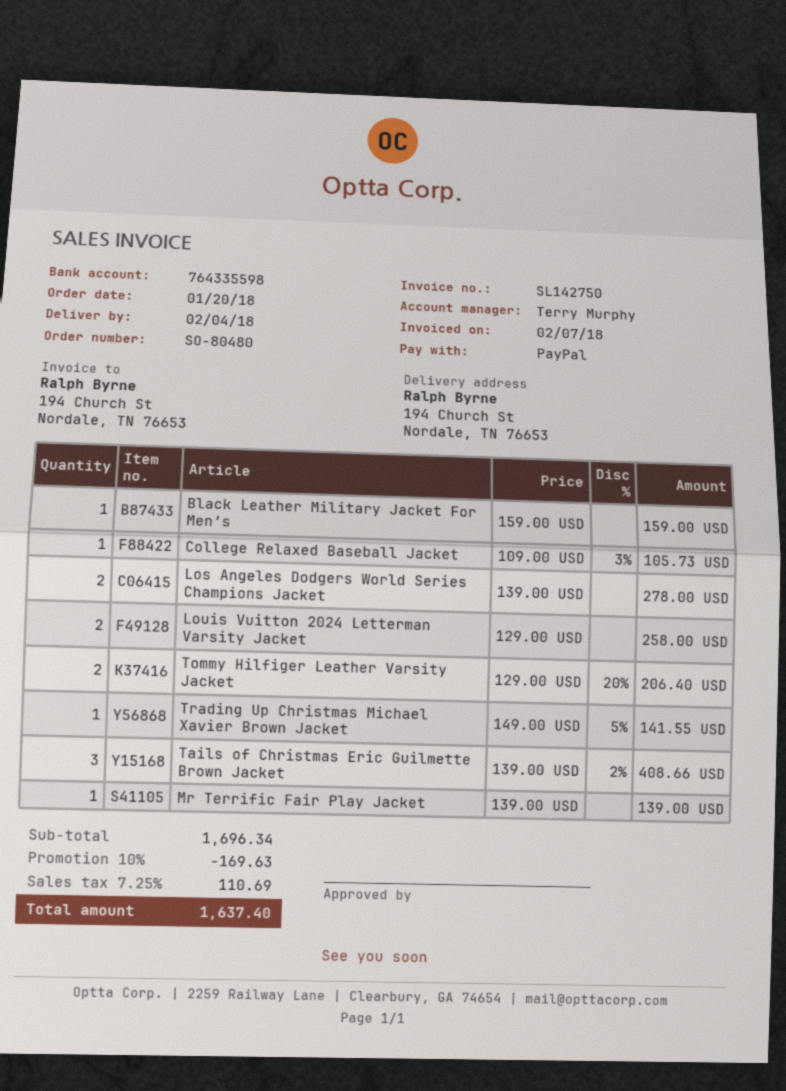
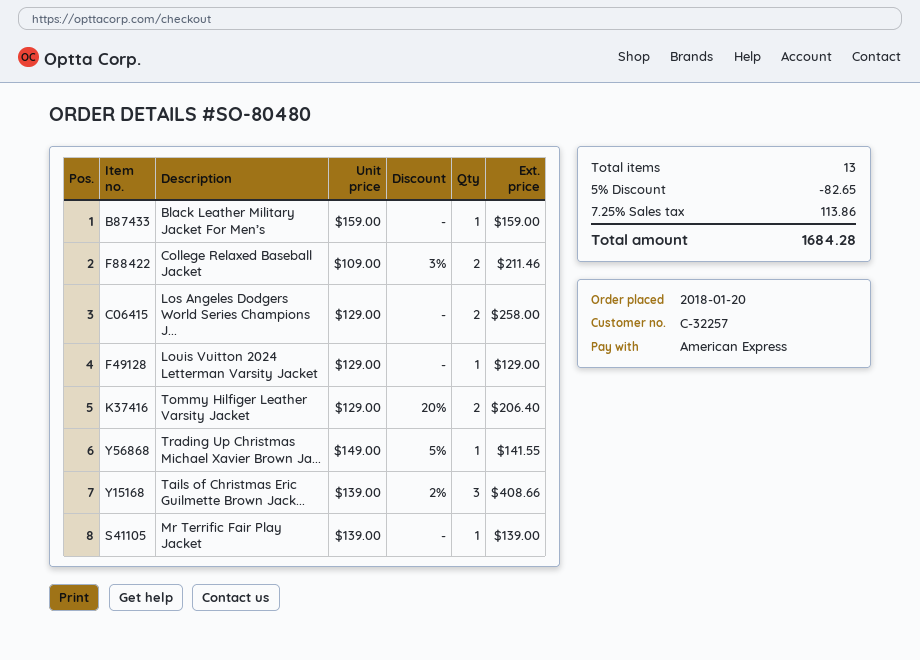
payment method: PayPal -> American Express
College Relaxed Baseball Jacket: 1 x 109.00 - 3% = 105.73 -> 2 x 109.00 - 3% = 211.46
Los Angeles Dodgers World Series Champions Jacket: 2 x 139.00 = 278.00 -> 2 x 129.00 = 258.00
Louis Vuitton 2024 Letterman Varsity Jacket: 2 x 129.00 = 258.00 -> 1 x 129.00 = 129.00
discount: 10% = 169.63 -> 5% = 82.65
tax: 7.25% = 110.69 -> 7.25% = 113.86
total: 1637.40 -> 1684.28

